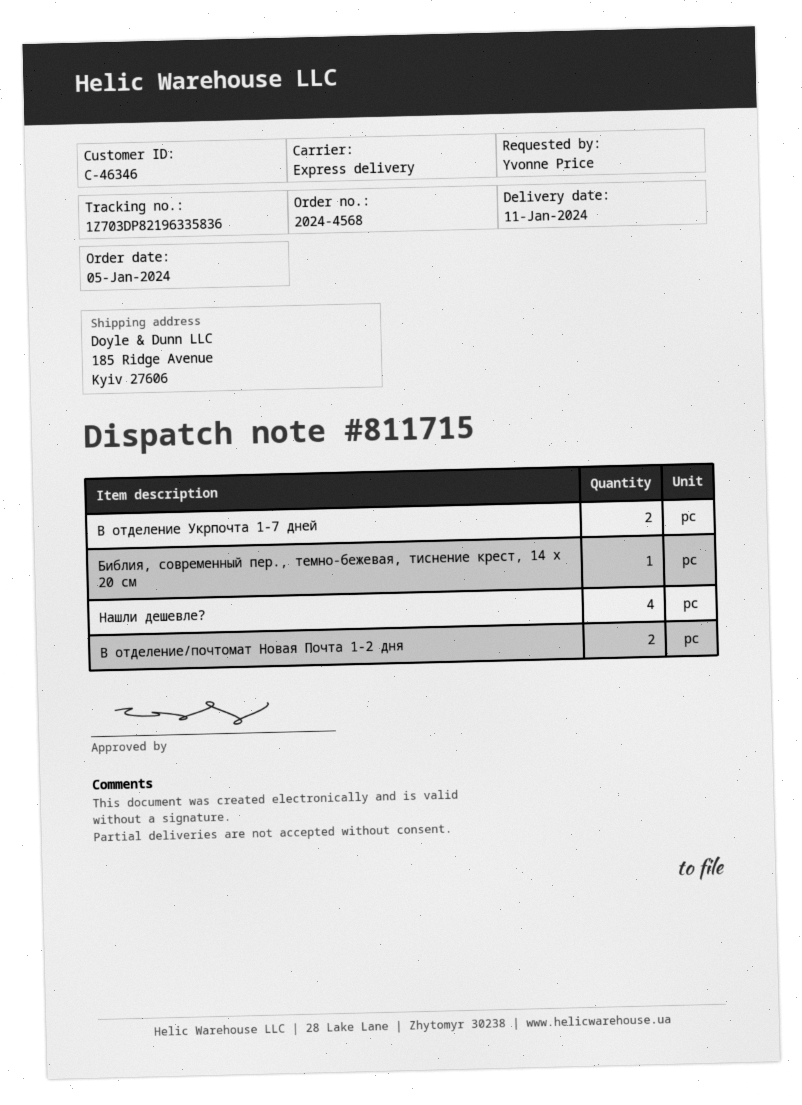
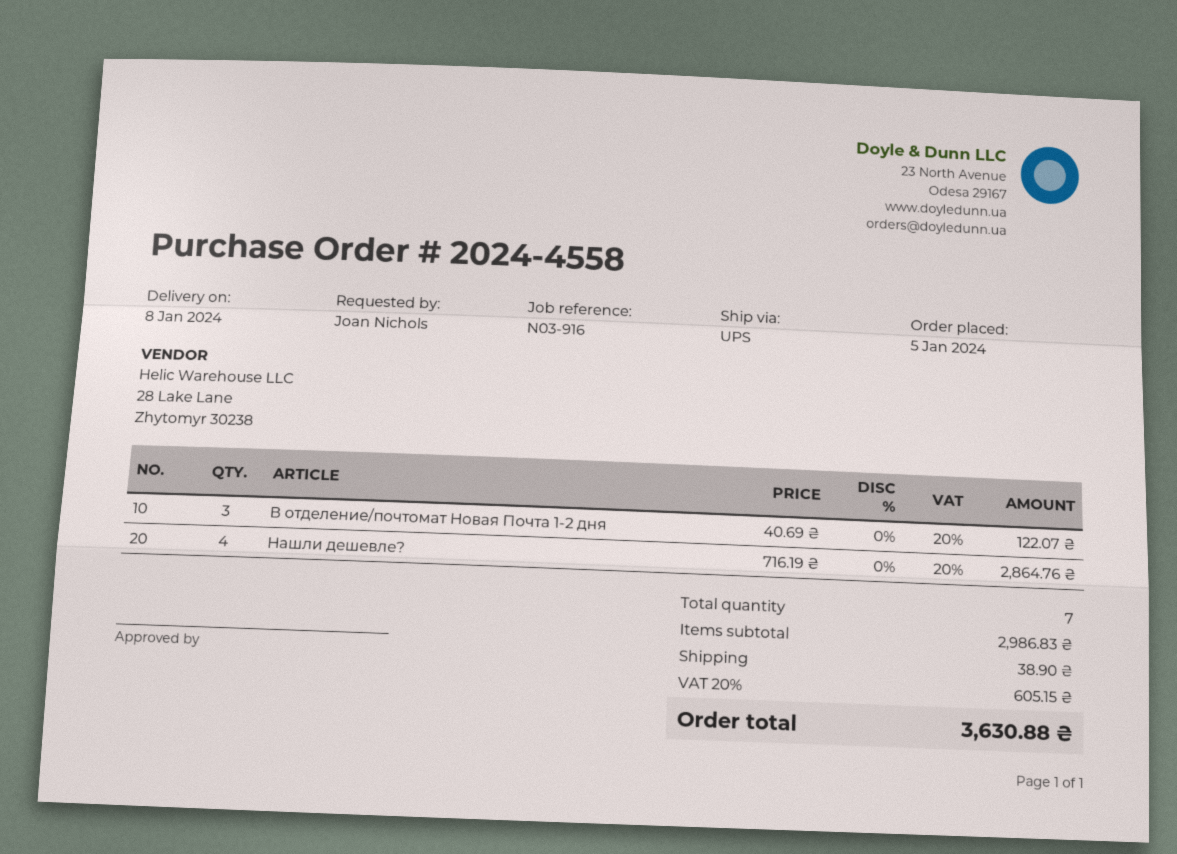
order number: 2024-4568 -> 2024-4558
delivery date: 2024-01-11 -> 2024-01-08
ordered by: Yvonne Price -> Joan Nichols
shipping method: express -> UPS
В отделение Укрпочта 1-7 дней: 2 -> none
Библия, современный пер., темно-бежевая, тиснение крест, 14 х 20 см: 1 -> none
В отделение/почтомат Новая Почта 1-2 дня: 2 -> 3

